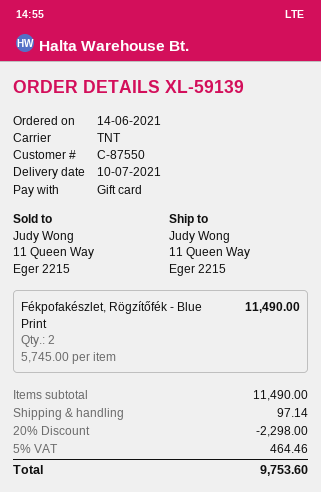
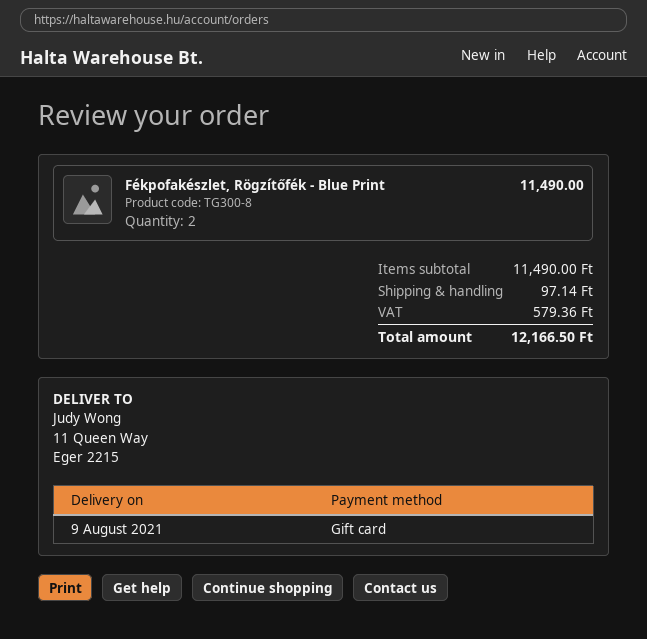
delivery date: 2021-07-10 -> 2021-08-09
discount: 20% = 2298.00 -> none
tax: 464.46 -> 579.36
total: 9753.60 -> 12166.50

